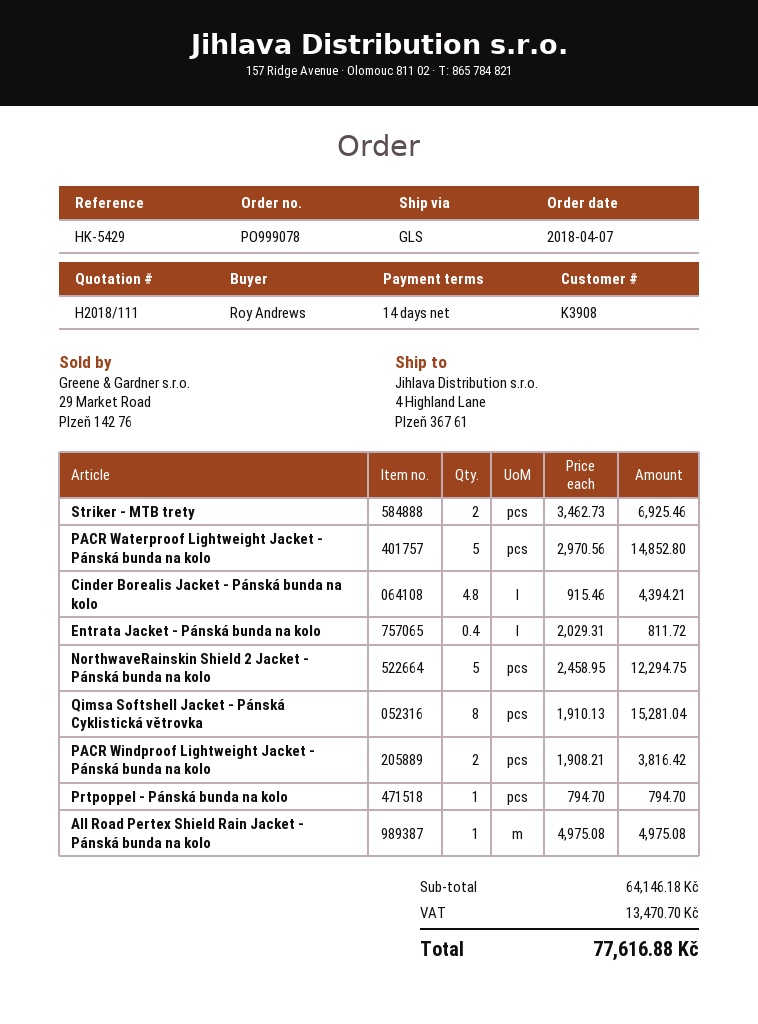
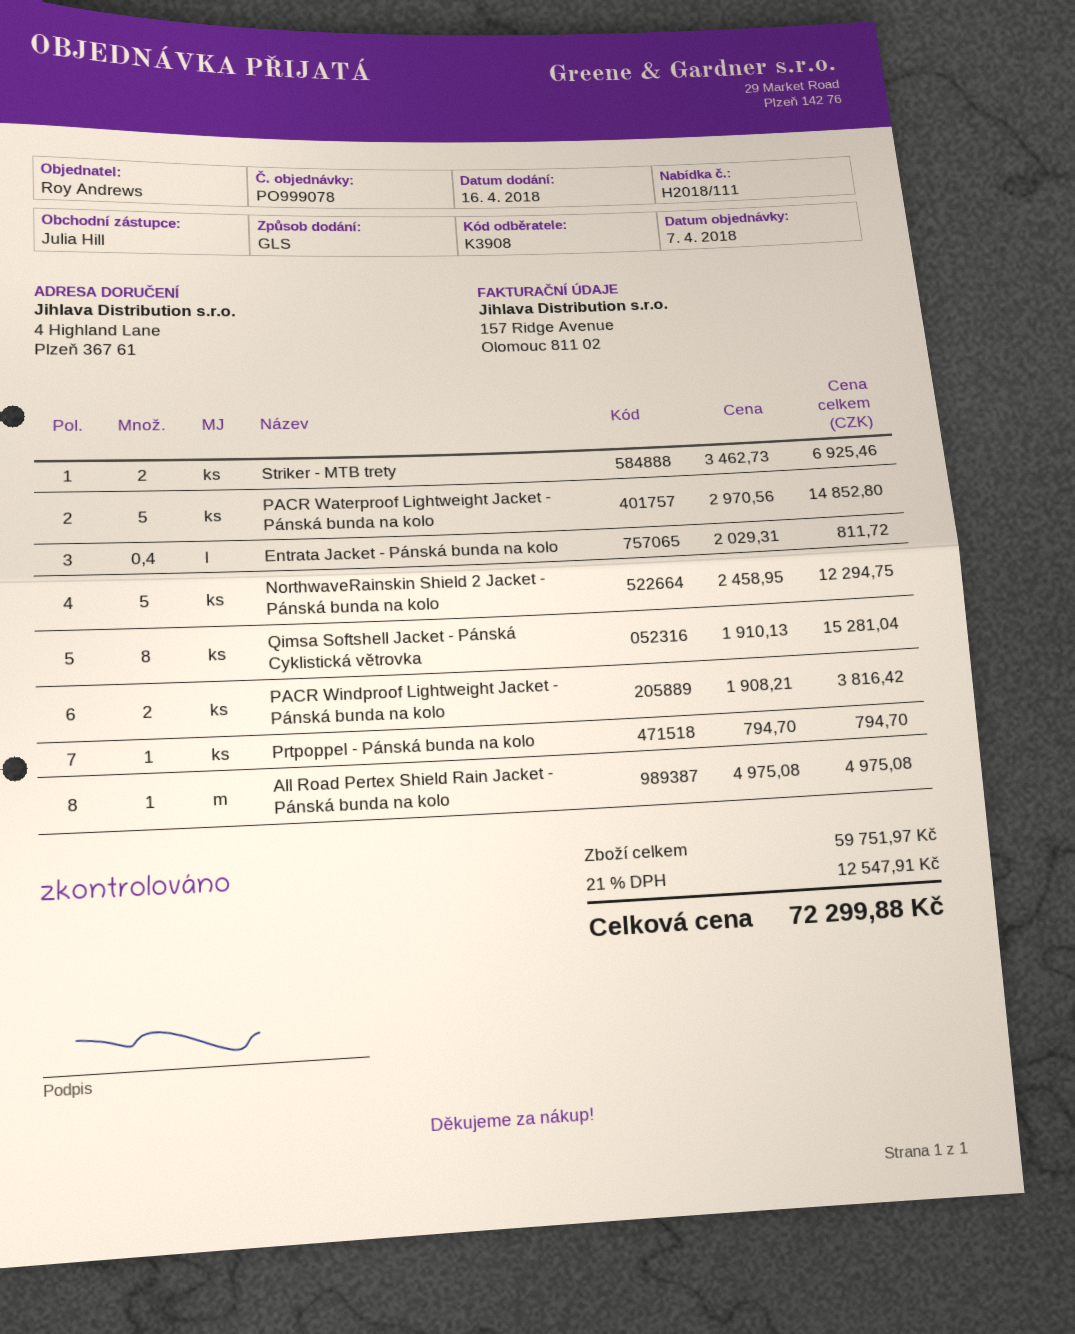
Cinder Borealis Jacket - Pánská bunda na kolo: 4.8 x 915.46 = 4394.21 -> none
subtotal: 64146.18 -> 59751.97
tax: 13470.70 -> 12547.91
total: 77616.88 -> 72299.88

